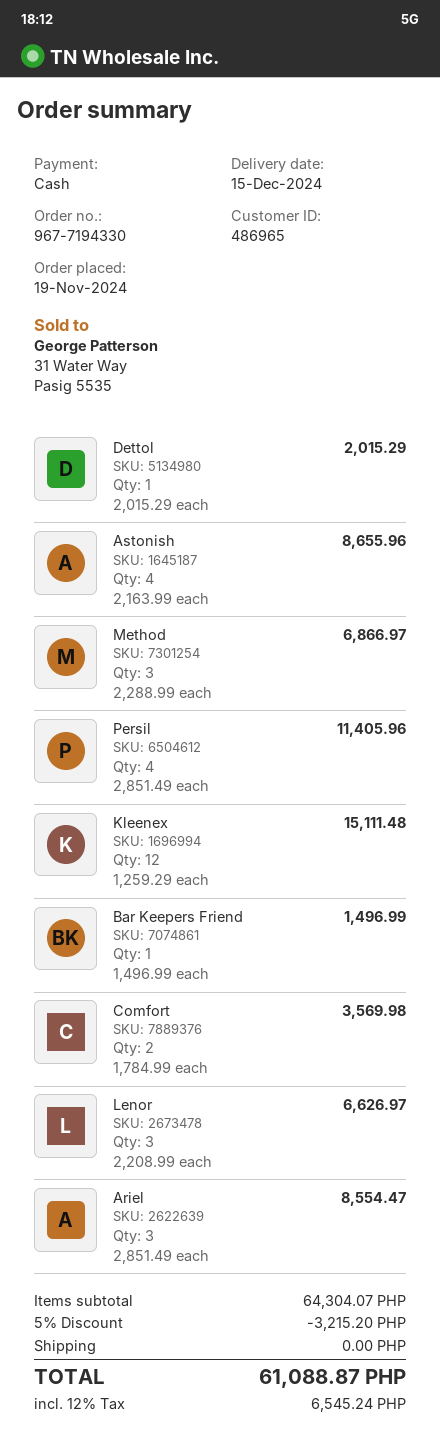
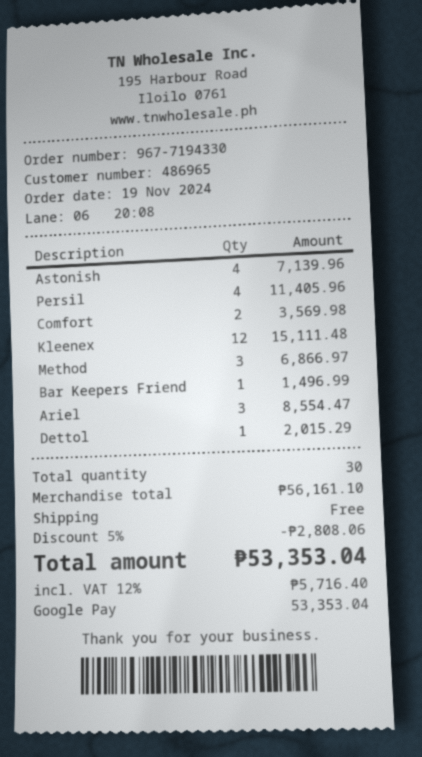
payment method: cash -> Google Pay
Astonish: 4 for 8655.96 -> 4 for 7139.96
Lenor: 3 for 6626.97 -> none
subtotal: 64304.07 -> 56161.10
discount: 5% = 3215.20 -> 5% = 2808.06
tax: 12% = 6545.24 -> 12% = 5716.40
total: 61088.87 -> 53353.04

